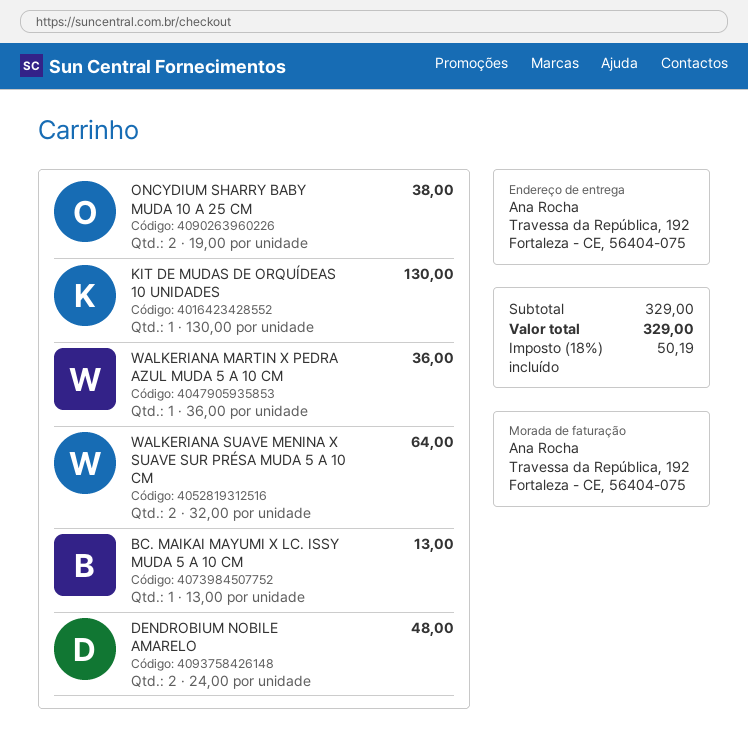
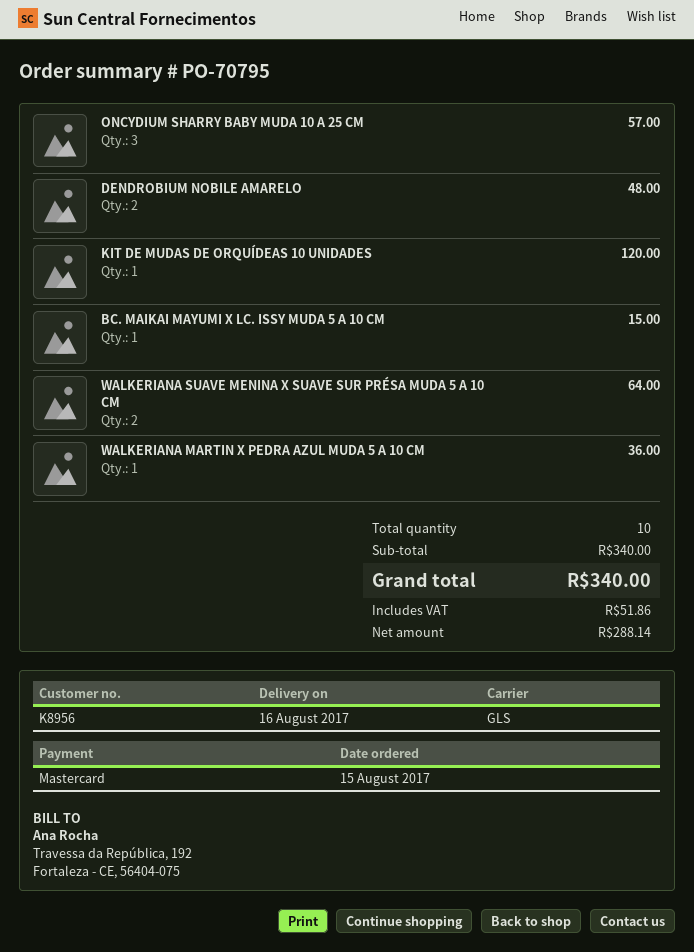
ONCYDIUM SHARRY BABY MUDA 10 A 25 CM: 2 for 38.00 -> 3 for 57.00
KIT DE MUDAS DE ORQUÍDEAS 10 UNIDADES: 1 for 130.00 -> 1 for 120.00
BC. MAIKAI MAYUMI X LC. ISSY MUDA 5 A 10 CM: 1 for 13.00 -> 1 for 15.00
subtotal: 329.00 -> 340.00
tax: 50.19 -> 51.86
total: 329.00 -> 340.00

